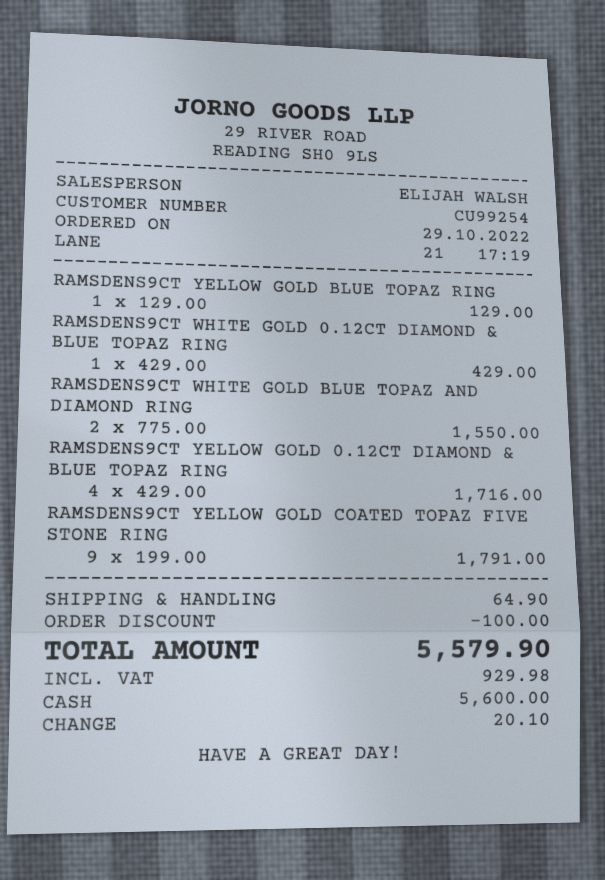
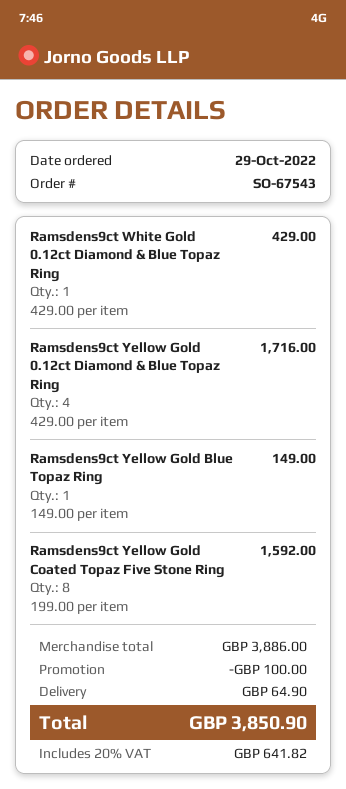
RAMSDENS9CT YELLOW GOLD BLUE TOPAZ RING: 1 x 129.00 = 129.00 -> 1 x 149.00 = 149.00
RAMSDENS9CT WHITE GOLD BLUE TOPAZ AND DIAMOND RING: 2 x 775.00 = 1550.00 -> none
RAMSDENS9CT YELLOW GOLD COATED TOPAZ FIVE STONE RING: 9 x 199.00 = 1791.00 -> 8 x 199.00 = 1592.00
tax: 929.98 -> 641.82
total: 5579.90 -> 3850.90

